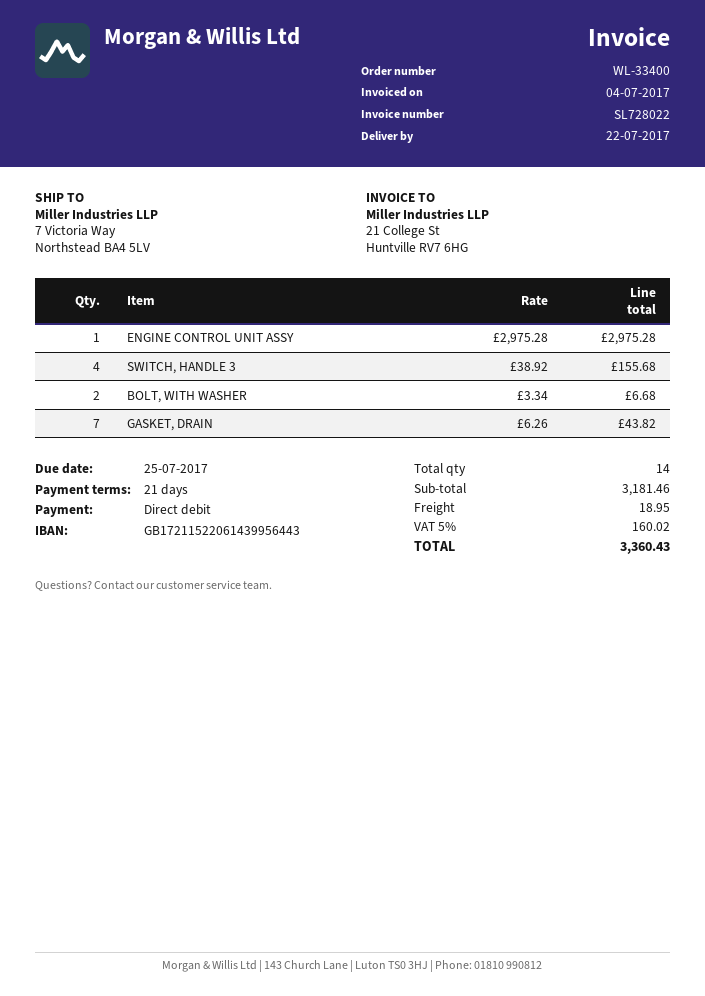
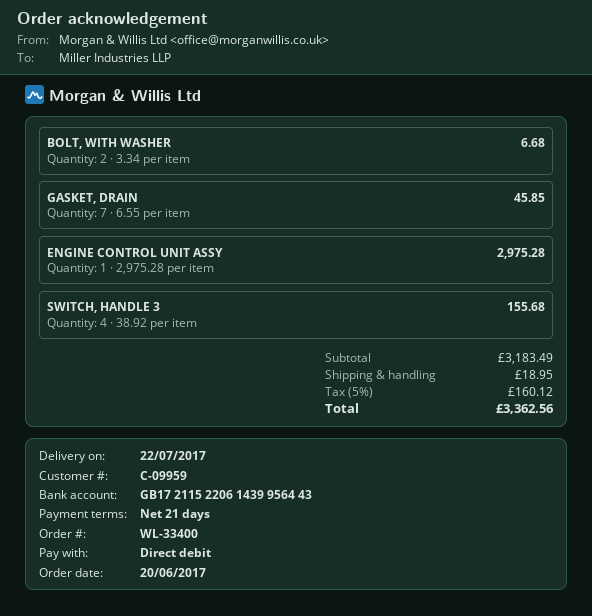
GASKET, DRAIN: 7 x 6.26 = 43.82 -> 7 x 6.55 = 45.85
subtotal: 3181.46 -> 3183.49
tax: 5% = 160.02 -> 5% = 160.12
total: 3360.43 -> 3362.56

